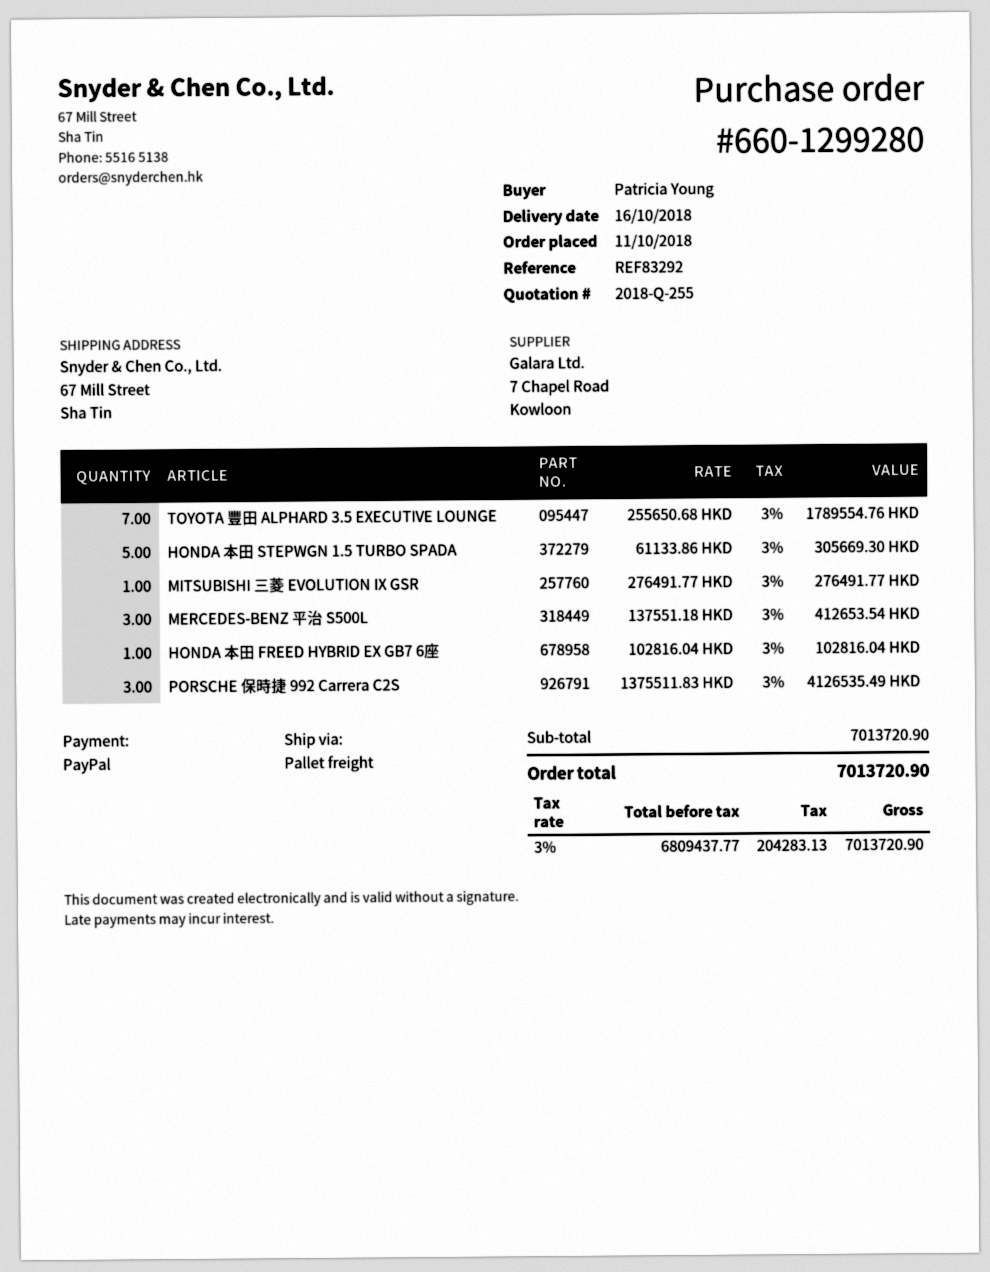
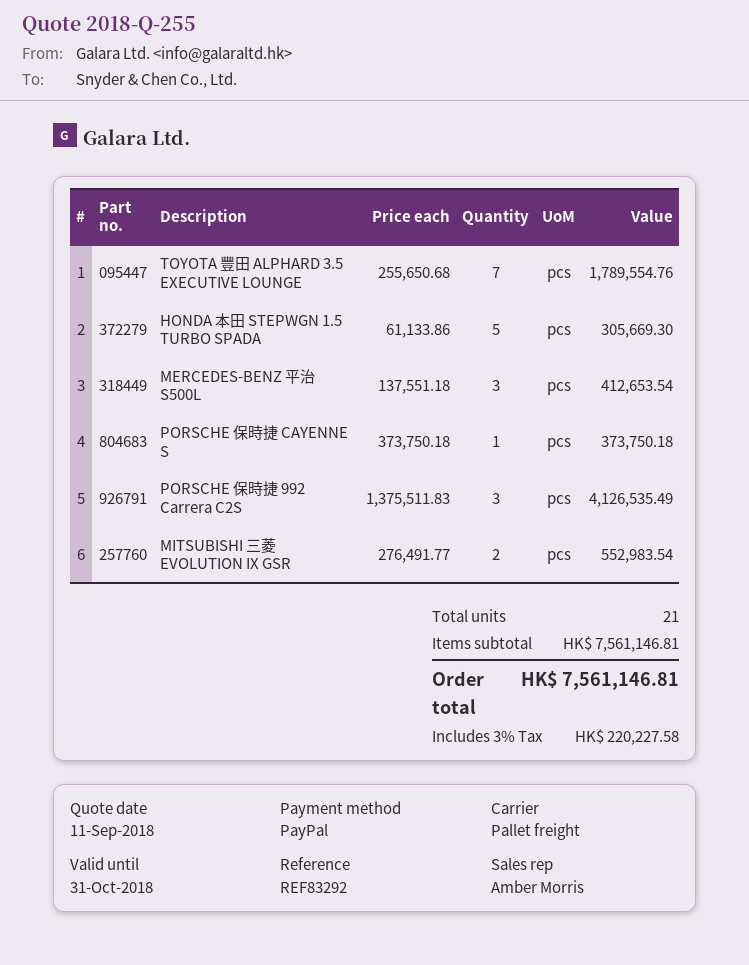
MITSUBISHI 三菱 EVOLUTION IX GSR: 1 x 276491.77 = 276491.77 -> 2 x 276491.77 = 552983.54
HONDA 本田 FREED HYBRID EX GB7 6座: 1 x 102816.04 = 102816.04 -> none
PORSCHE 保時捷 CAYENNE S: none -> 1 x 373750.18 = 373750.18
subtotal: 7013720.90 -> 7561146.81
tax: 3% = 204283.13 -> 3% = 220227.58
total: 7013720.90 -> 7561146.81

